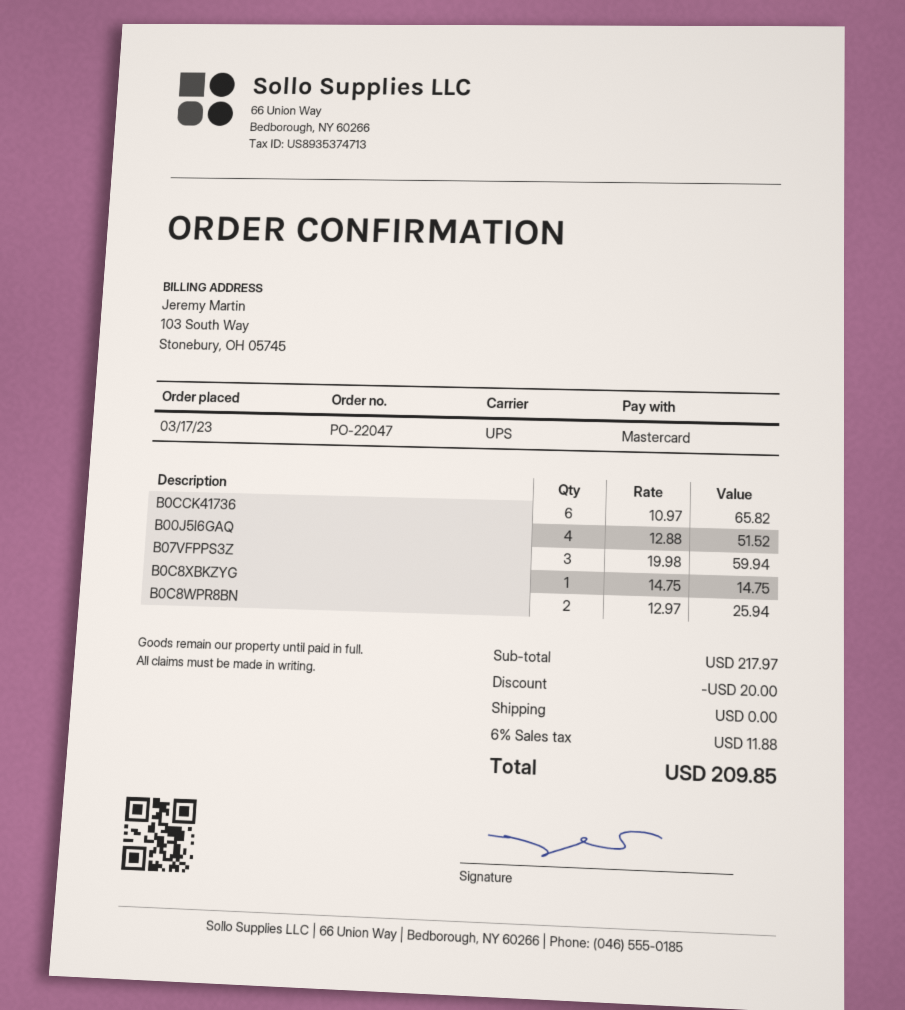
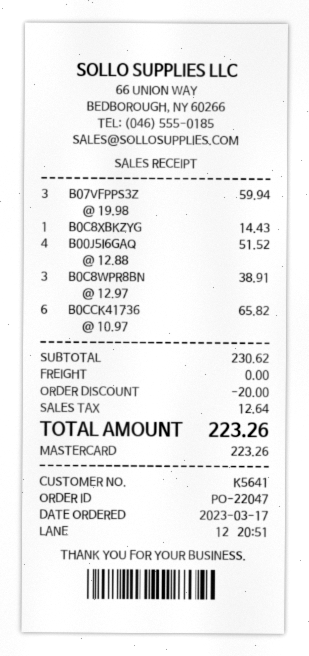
B0C8XBKZYG: 1 x 14.75 = 14.75 -> 1 x 14.43 = 14.43
B0C8WPR8BN: 2 x 12.97 = 25.94 -> 3 x 12.97 = 38.91
subtotal: 217.97 -> 230.62
tax: 11.88 -> 12.64
total: 209.85 -> 223.26

